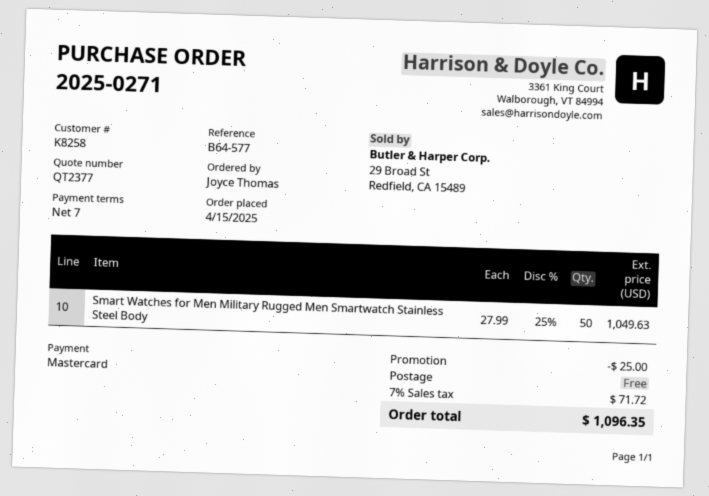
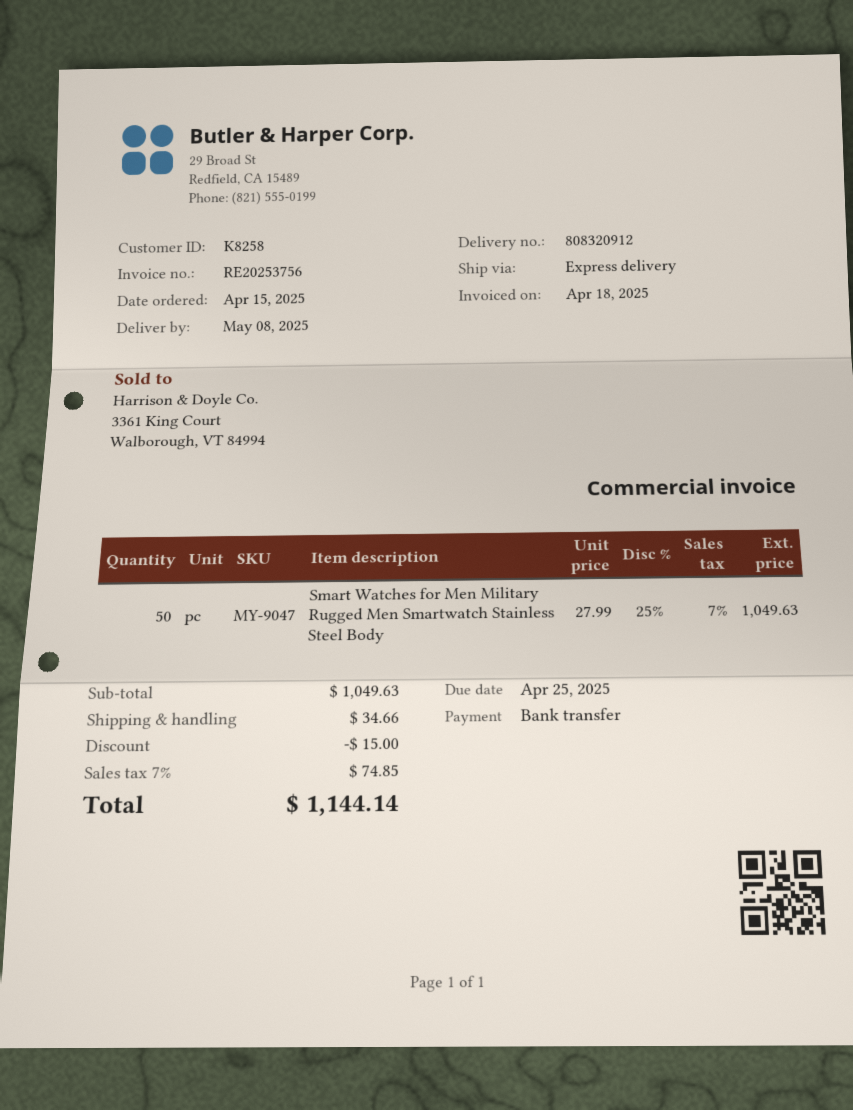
payment method: Mastercard -> bank transfer
discount: 25.00 -> 15.00
shipping: 0.00 -> 34.66
tax: 7% = 71.72 -> 7% = 74.85
total: 1096.35 -> 1144.14

